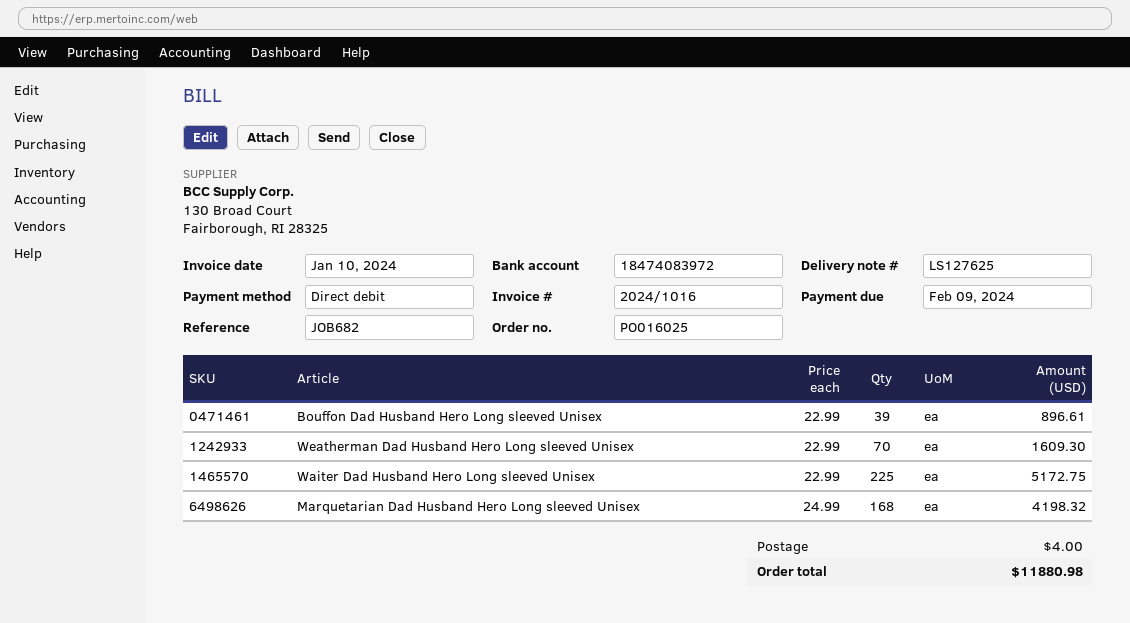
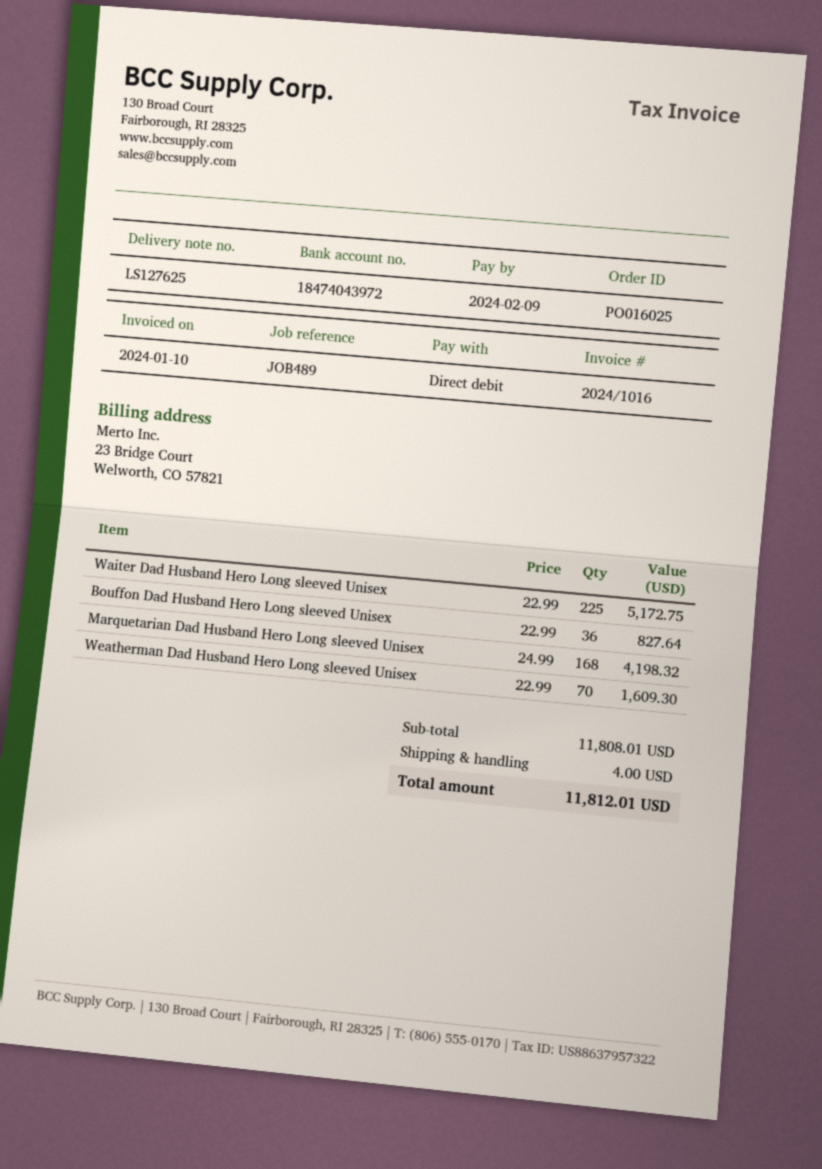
reference: JOB682 -> JOB489
bank account: 18474083972 -> 18474043972
Bouffon Dad Husband Hero Long sleeved Unisex: 39 x 22.99 = 896.61 -> 36 x 22.99 = 827.64
total: 11880.98 -> 11812.01

